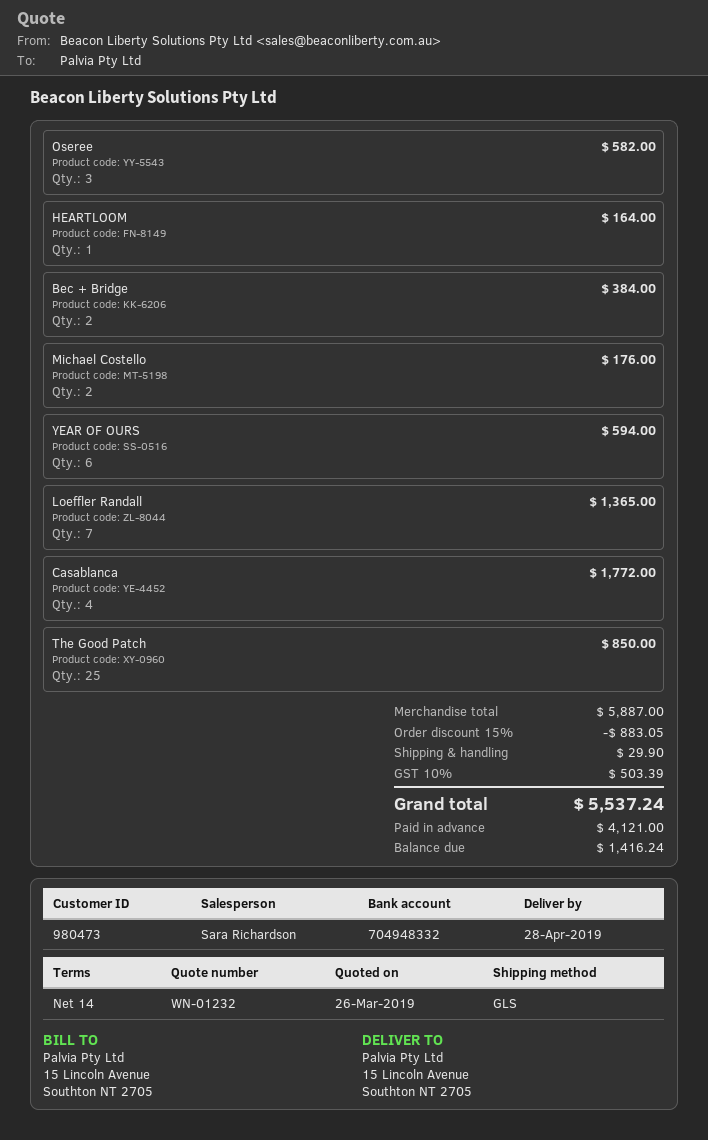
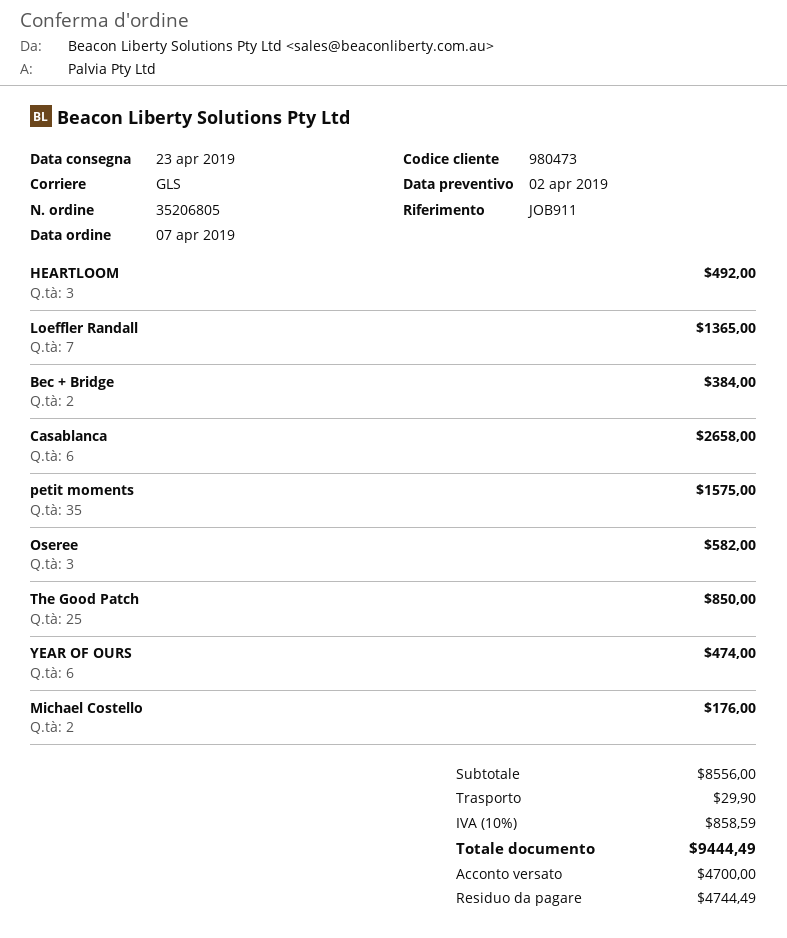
quote date: 2019-03-26 -> 2019-04-02
delivery date: 2019-04-28 -> 2019-04-23
HEARTLOOM: 1 for 164.00 -> 3 for 492.00
YEAR OF OURS: 6 for 594.00 -> 6 for 474.00
Casablanca: 4 for 1772.00 -> 6 for 2658.00
petit moments: none -> 35 for 1575.00
subtotal: 5887.00 -> 8556.00
discount: 15% = 883.05 -> none
tax: 10% = 503.39 -> 10% = 858.59
total: 5537.24 -> 9444.49
deposit: 4121.00 -> 4700.00
balance: 1416.24 -> 4744.49

